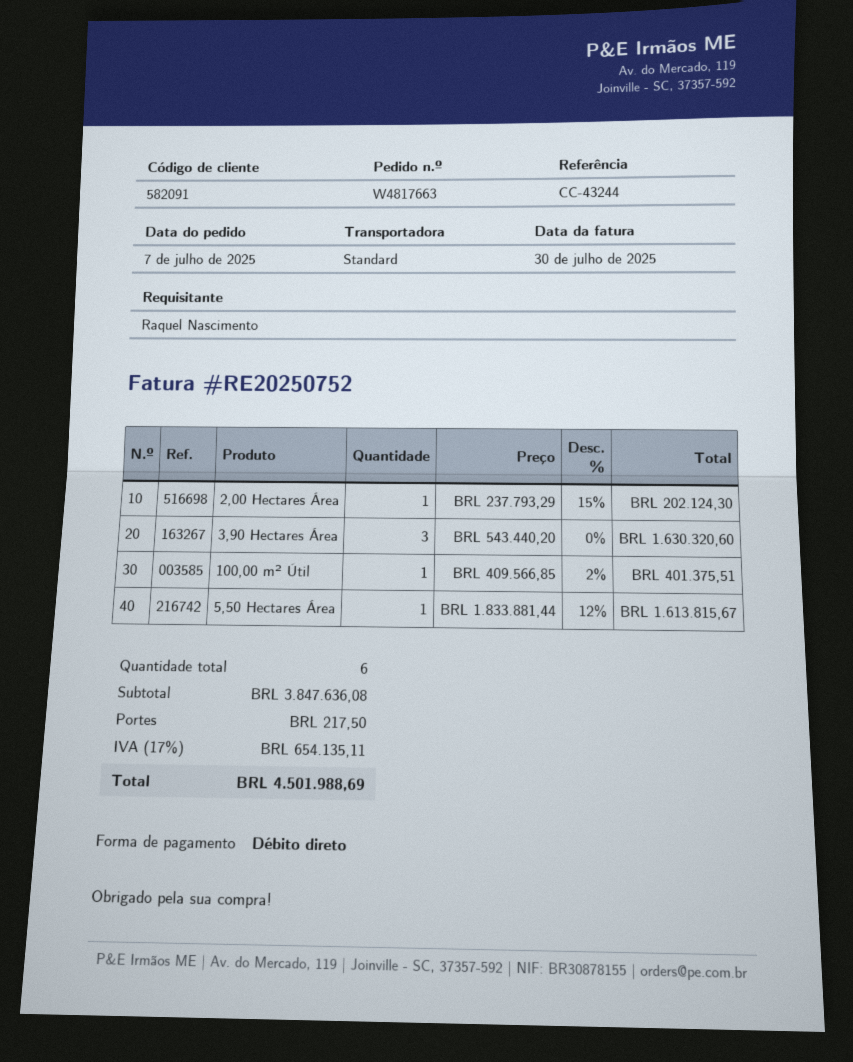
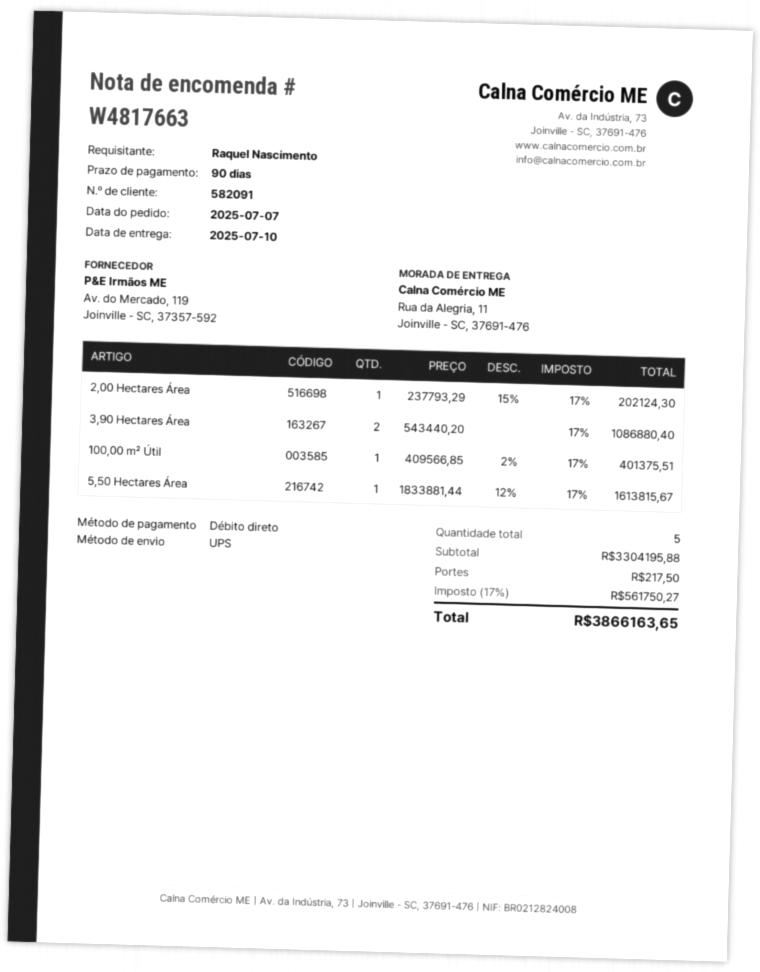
shipping method: standard -> UPS
3,90 Hectares Área: 3 x 543440.20 = 1630320.60 -> 2 x 543440.20 = 1086880.40
total quantity: 6 -> 5
subtotal: 3847636.08 -> 3304195.88
tax: 17% = 654135.11 -> 17% = 561750.27
total: 4501988.69 -> 3866163.65

